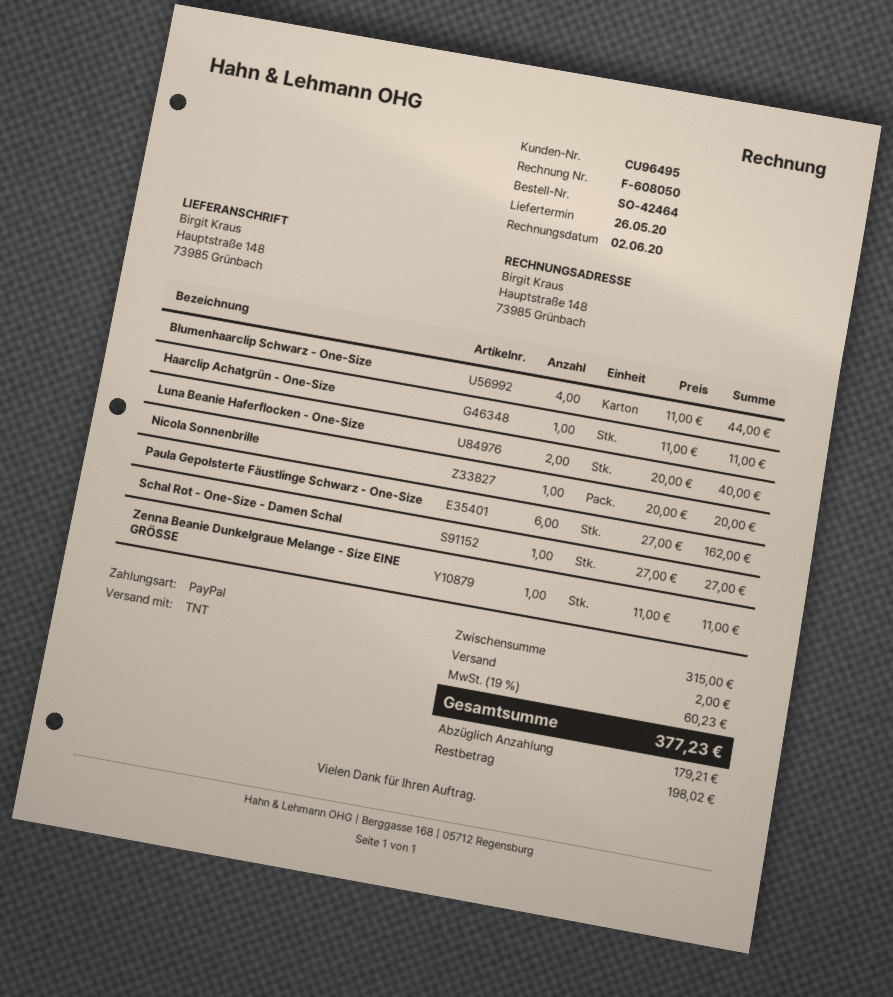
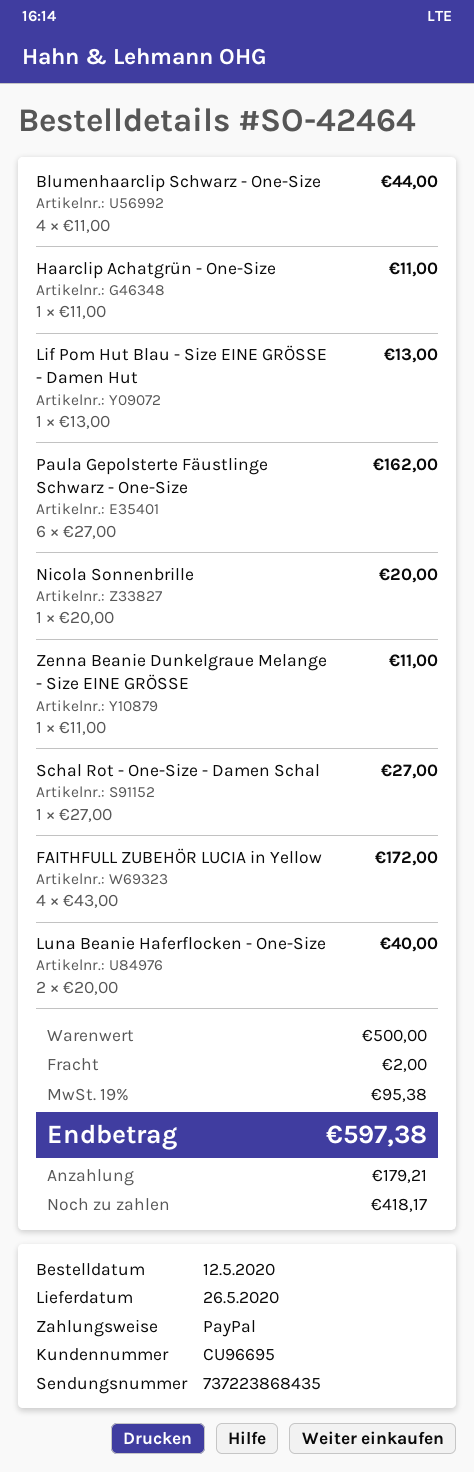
customer number: CU96495 -> CU96695
Lif Pom Hut Blau - Size EINE GRÖSSE - Damen Hut: none -> 1 x 13.00 = 13.00
FAITHFULL ZUBEHÖR LUCIA in Yellow: none -> 4 x 43.00 = 172.00
subtotal: 315.00 -> 500.00
tax: 19% = 60.23 -> 19% = 95.38
total: 377.23 -> 597.38
balance: 198.02 -> 418.17

